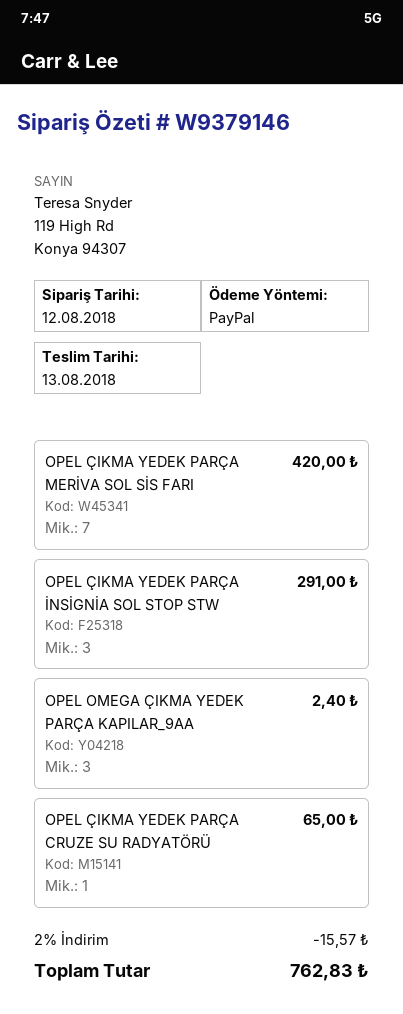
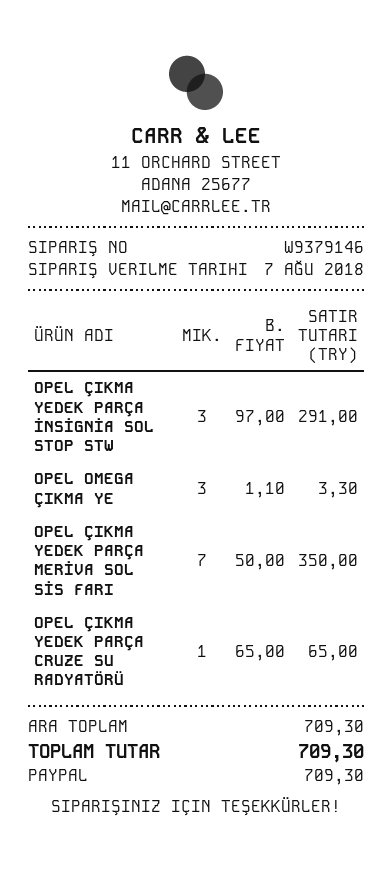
order date: 2018-08-12 -> 2018-08-07
OPEL ÇIKMA YEDEK PARÇA MERİVA SOL SİS FARI: 7 for 420.00 -> 7 for 350.00
OPEL OMEGA ÇIKMA YEDEK PARÇA KAPILAR_9AA: 3 for 2.40 -> 3 for 3.30
discount: 2% = 15.57 -> none
total: 762.83 -> 709.30

